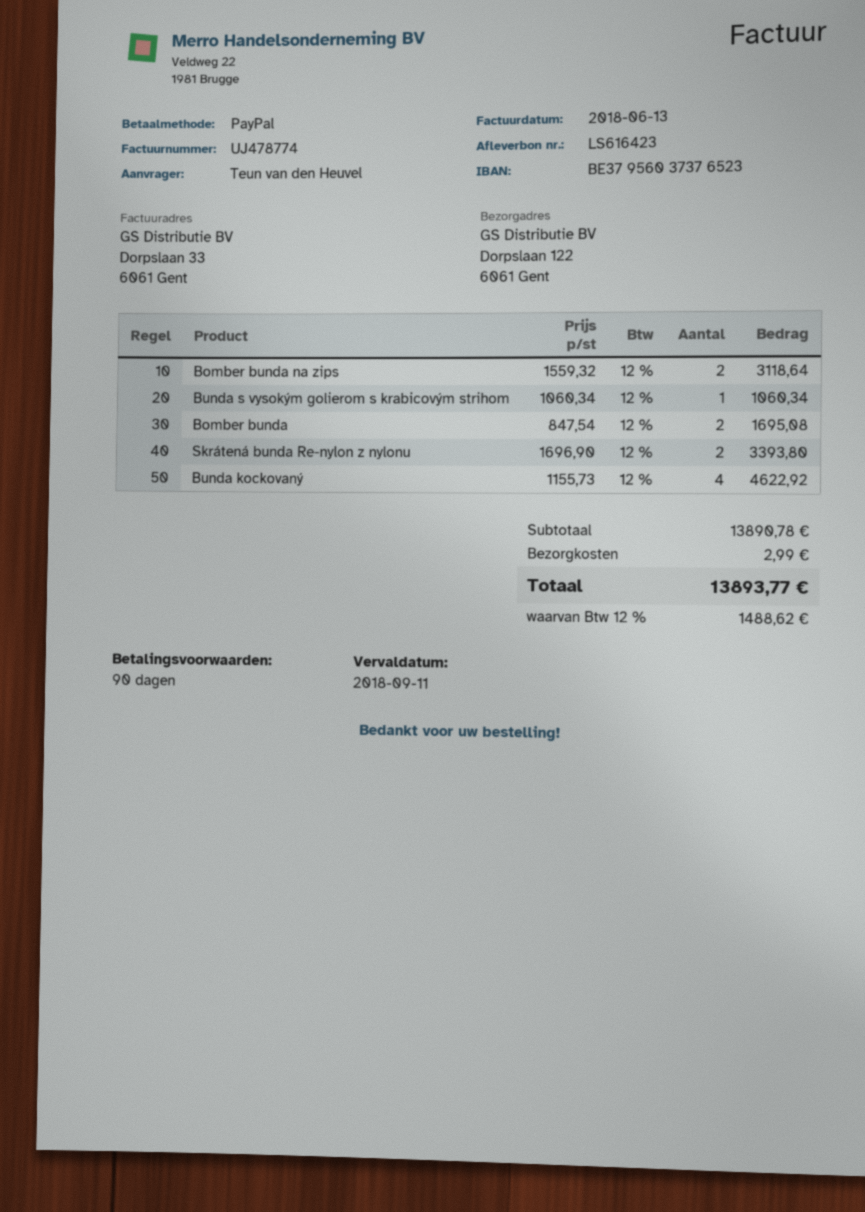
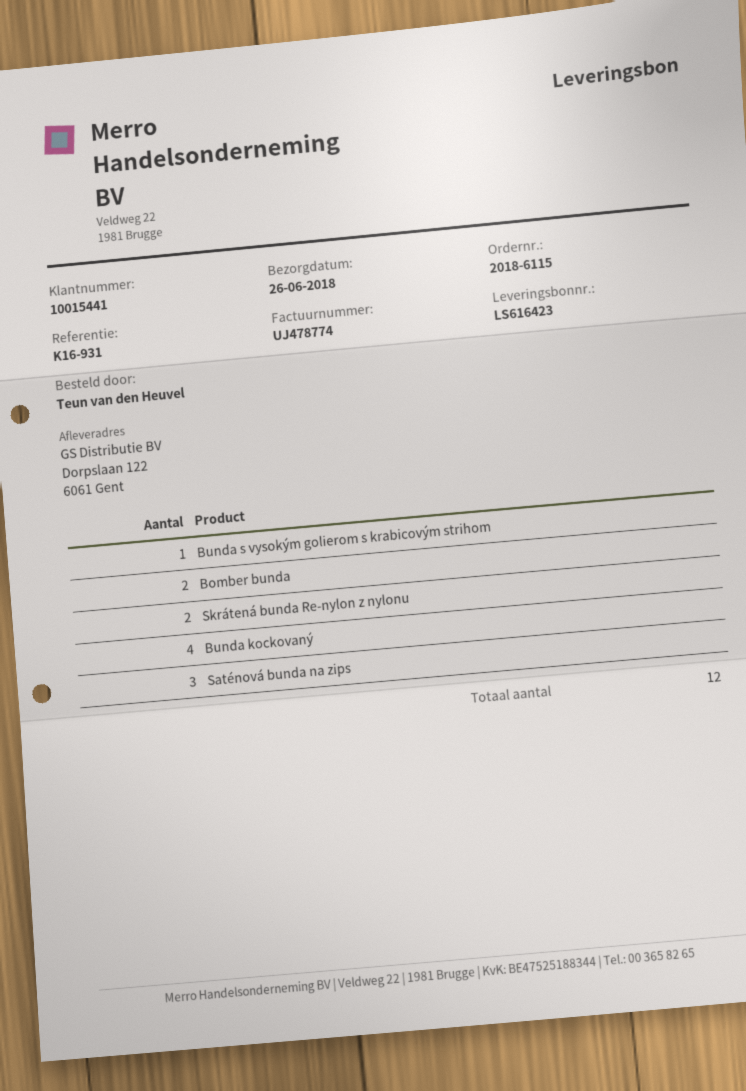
Bomber bunda na zips: 2 -> none
Saténová bunda na zips: none -> 3

